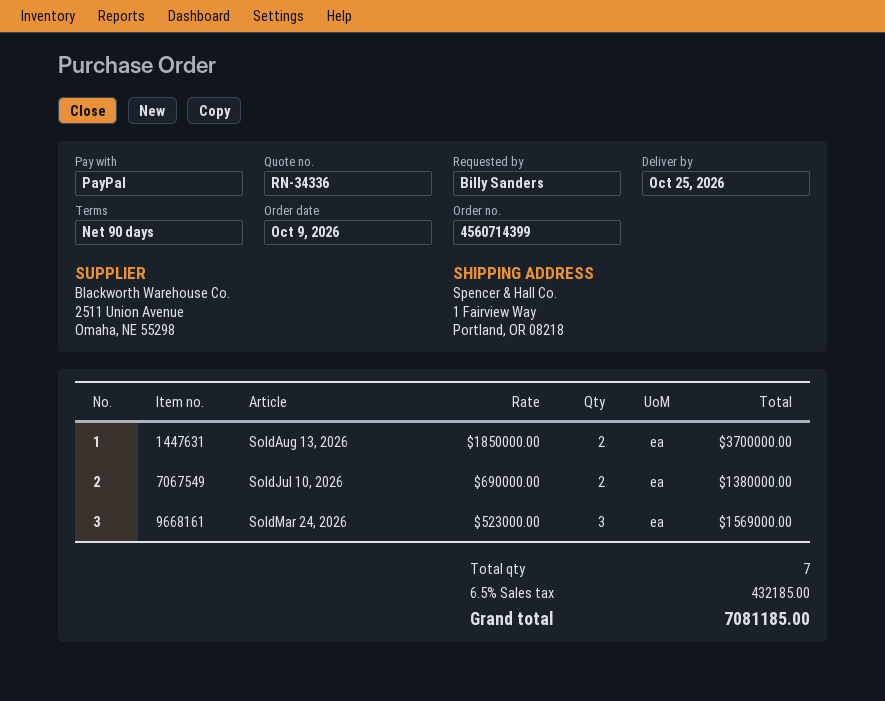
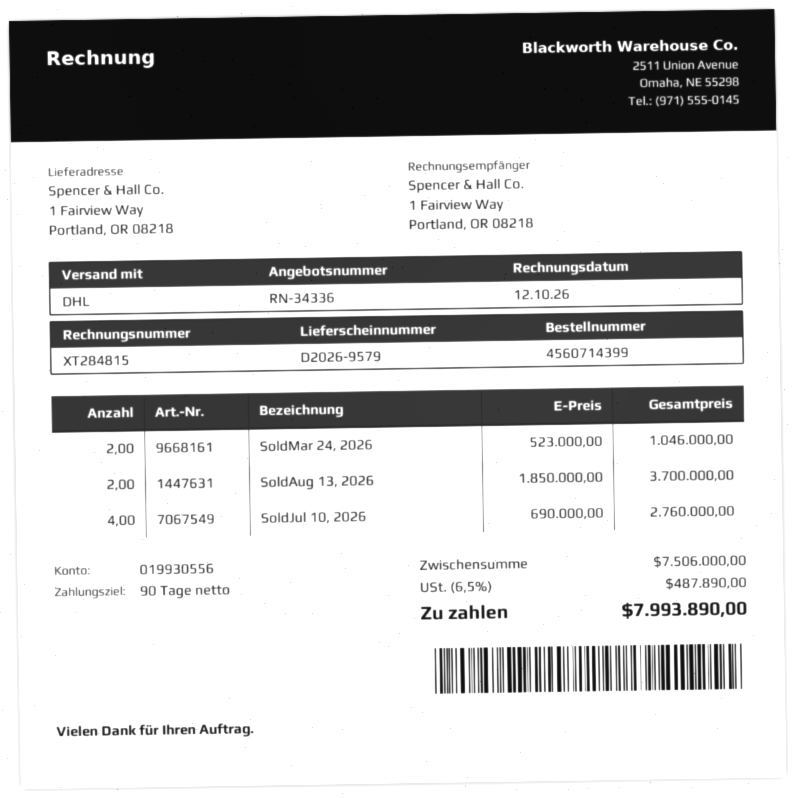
SoldJul 10, 2026: 2 x 690000.00 = 1380000.00 -> 4 x 690000.00 = 2760000.00
SoldMar 24, 2026: 3 x 523000.00 = 1569000.00 -> 2 x 523000.00 = 1046000.00
tax: 6.5% = 432185.00 -> 6.5% = 487890.00
total: 7081185.00 -> 7993890.00

